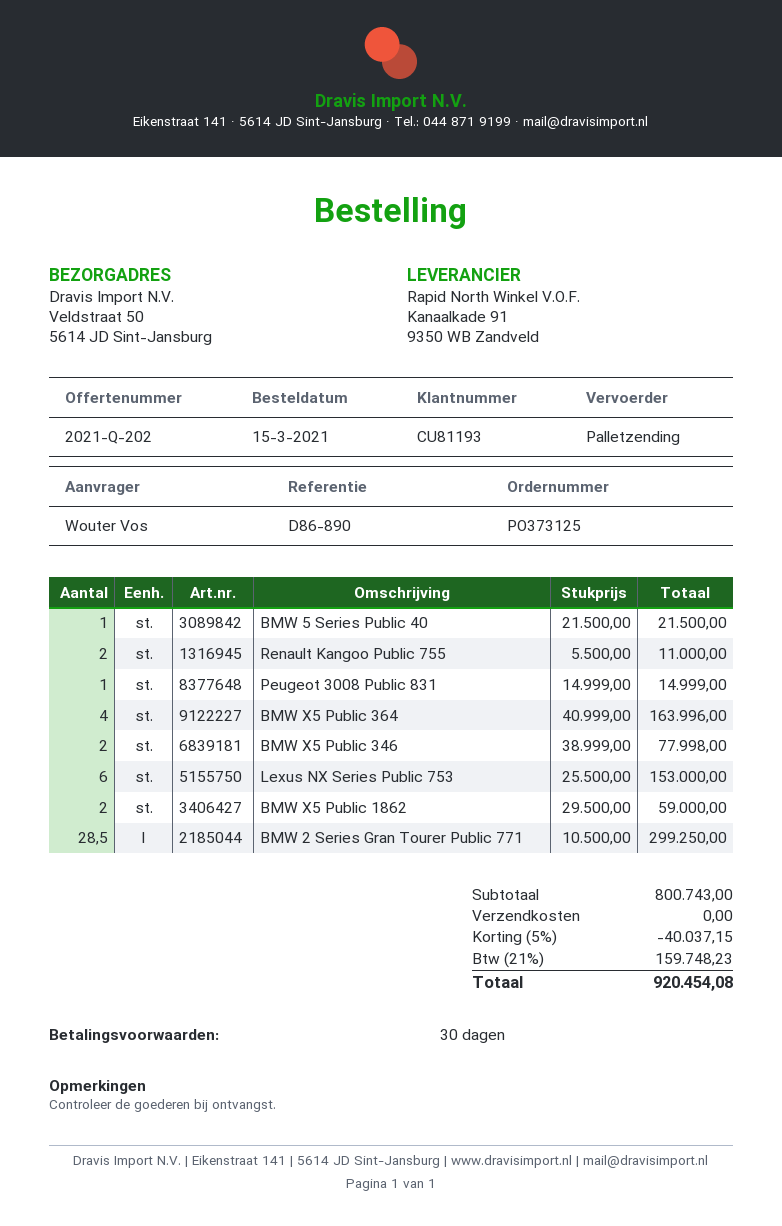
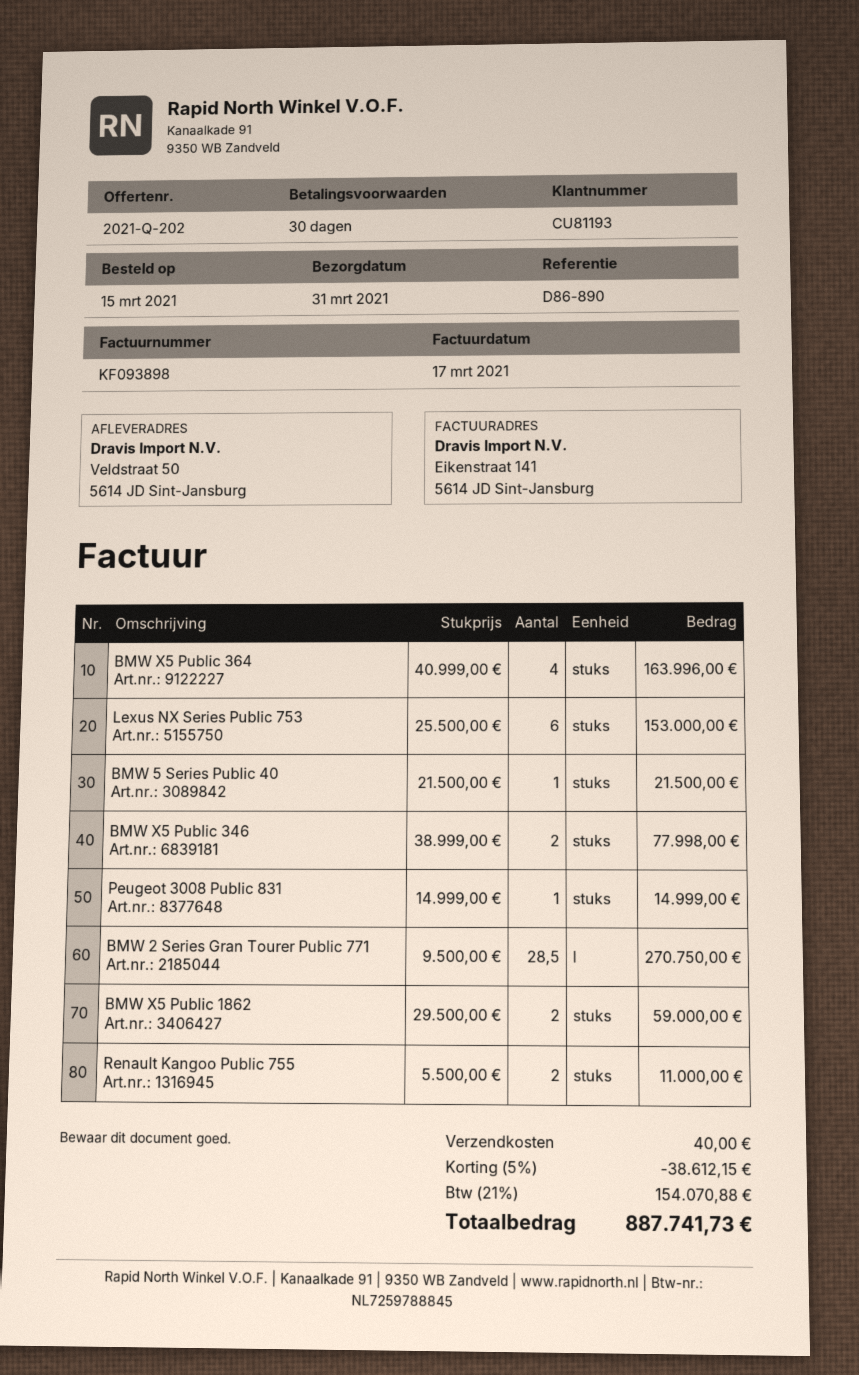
BMW 2 Series Gran Tourer Public 771: 28.5 x 10500.00 = 299250.00 -> 28.5 x 9500.00 = 270750.00
discount: 5% = 40037.15 -> 5% = 38612.15
shipping: 0.00 -> 40.00
tax: 21% = 159748.23 -> 21% = 154070.88
total: 920454.08 -> 887741.73

